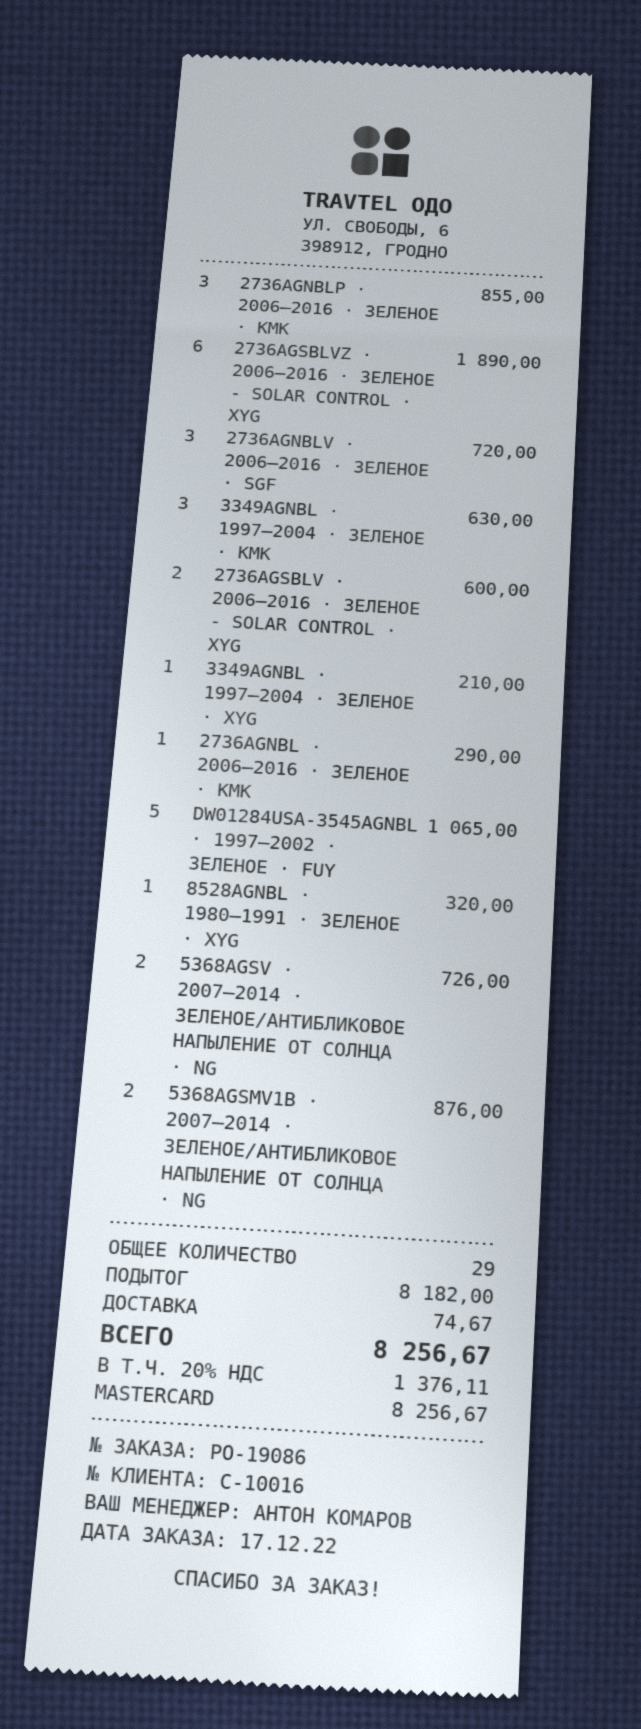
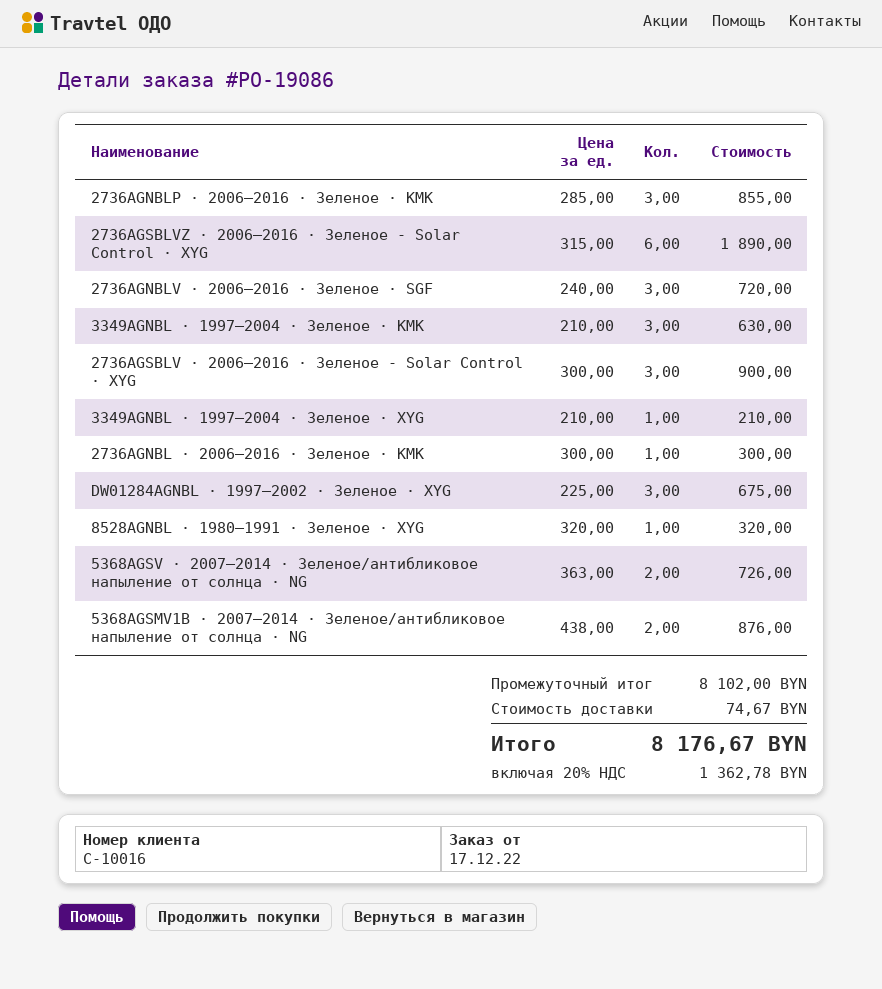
2736AGSBLV · 2006–2016 · ЗЕЛЕНОЕ - SOLAR CONTROL · XYG: 2 for 600.00 -> 3 for 900.00
2736AGNBL · 2006–2016 · ЗЕЛЕНОЕ · KMK: 1 for 290.00 -> 1 for 300.00
DW01284USA-3545AGNBL · 1997–2002 · ЗЕЛЕНОЕ · FUY: 5 for 1065.00 -> none
DW01284AGNBL · 1997–2002 · Зеленое · XYG: none -> 3 for 675.00
subtotal: 8182.00 -> 8102.00
tax: 20% = 1376.11 -> 20% = 1362.78
total: 8256.67 -> 8176.67

